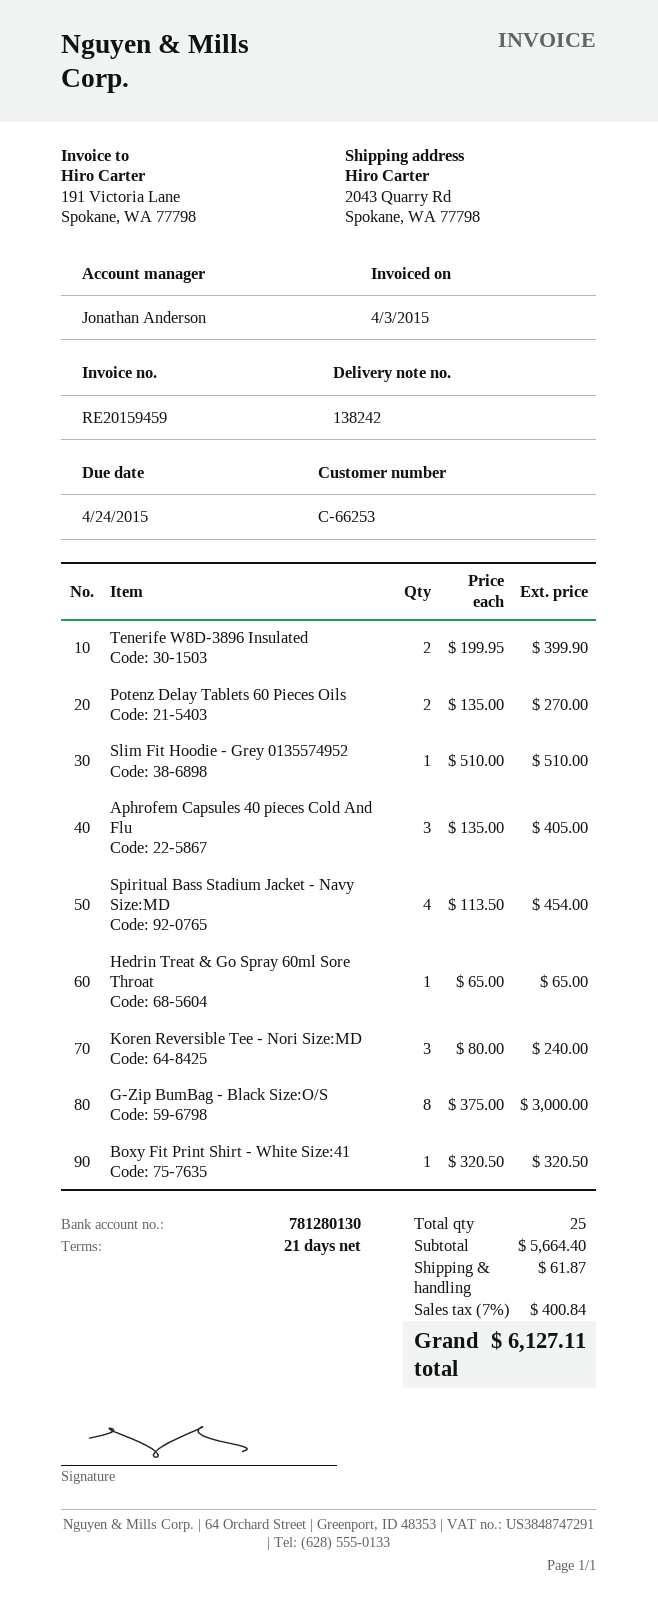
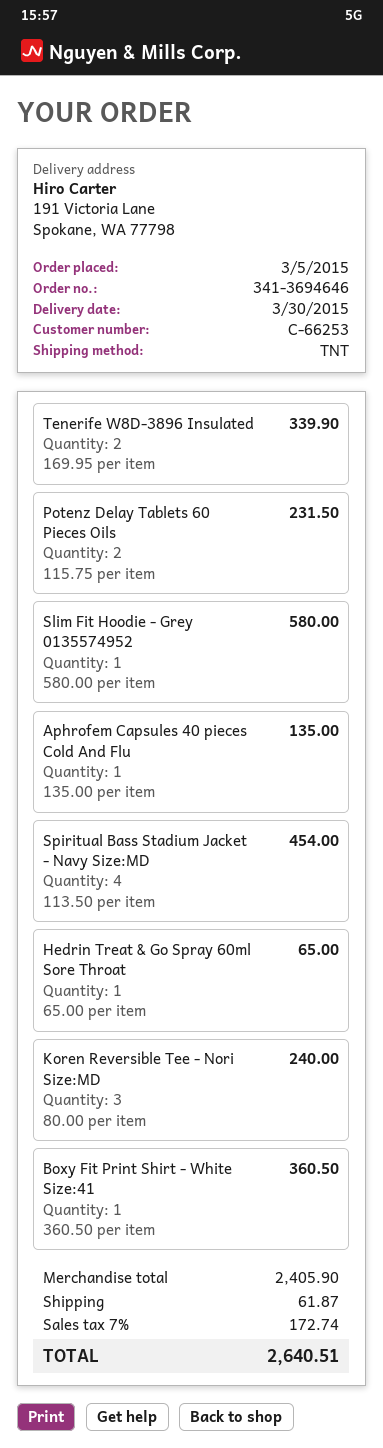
ship to: 2043 Quarry Rd, Spokane, WA 77798 -> 191 Victoria Lane, Spokane, WA 77798
Tenerife W8D-3896 Insulated: 2 x 199.95 = 399.90 -> 2 x 169.95 = 339.90
Potenz Delay Tablets 60 Pieces Oils: 2 x 135.00 = 270.00 -> 2 x 115.75 = 231.50
Slim Fit Hoodie - Grey 0135574952: 1 x 510.00 = 510.00 -> 1 x 580.00 = 580.00
Aphrofem Capsules 40 pieces Cold And Flu: 3 x 135.00 = 405.00 -> 1 x 135.00 = 135.00
G-Zip BumBag - Black Size:O/S: 8 x 375.00 = 3000.00 -> none
Boxy Fit Print Shirt - White Size:41: 1 x 320.50 = 320.50 -> 1 x 360.50 = 360.50
subtotal: 5664.40 -> 2405.90
tax: 7% = 400.84 -> 7% = 172.74
total: 6127.11 -> 2640.51

